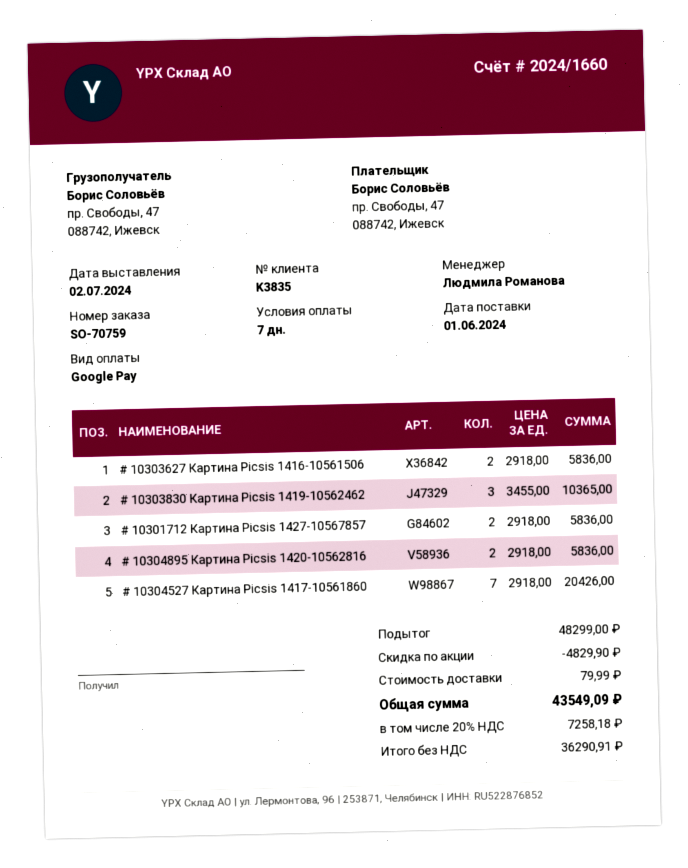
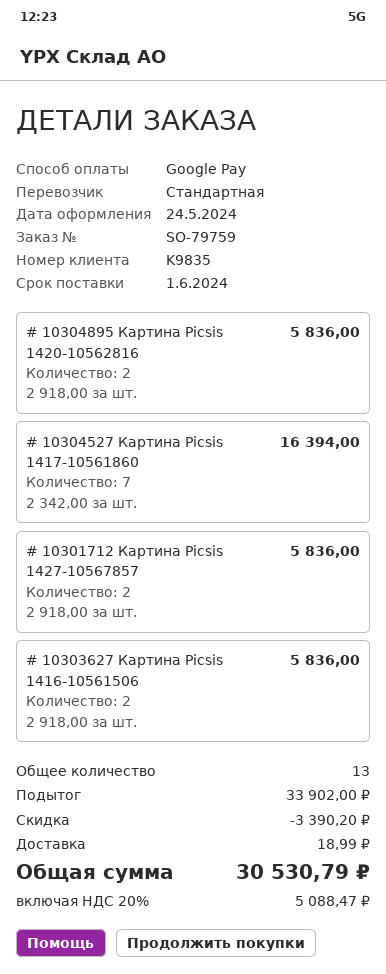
order number: SO-70759 -> SO-79759
customer number: K3835 -> K9835
# 10303830 Картина Picsis 1419-10562462: 3 x 3455.00 = 10365.00 -> none
# 10304527 Картина Picsis 1417-10561860: 7 x 2918.00 = 20426.00 -> 7 x 2342.00 = 16394.00
subtotal: 48299.00 -> 33902.00
discount: 4829.90 -> 3390.20
shipping: 79.99 -> 18.99
tax: 20% = 7258.18 -> 20% = 5088.47
total: 43549.09 -> 30530.79

